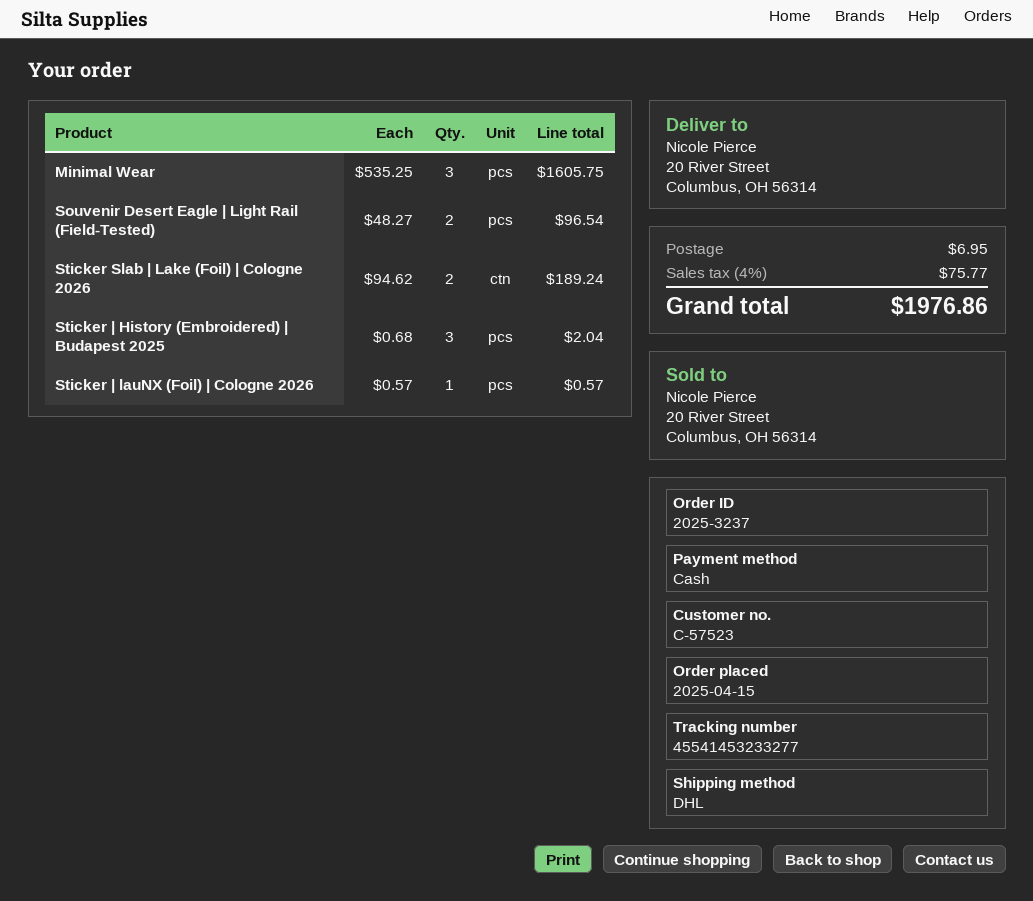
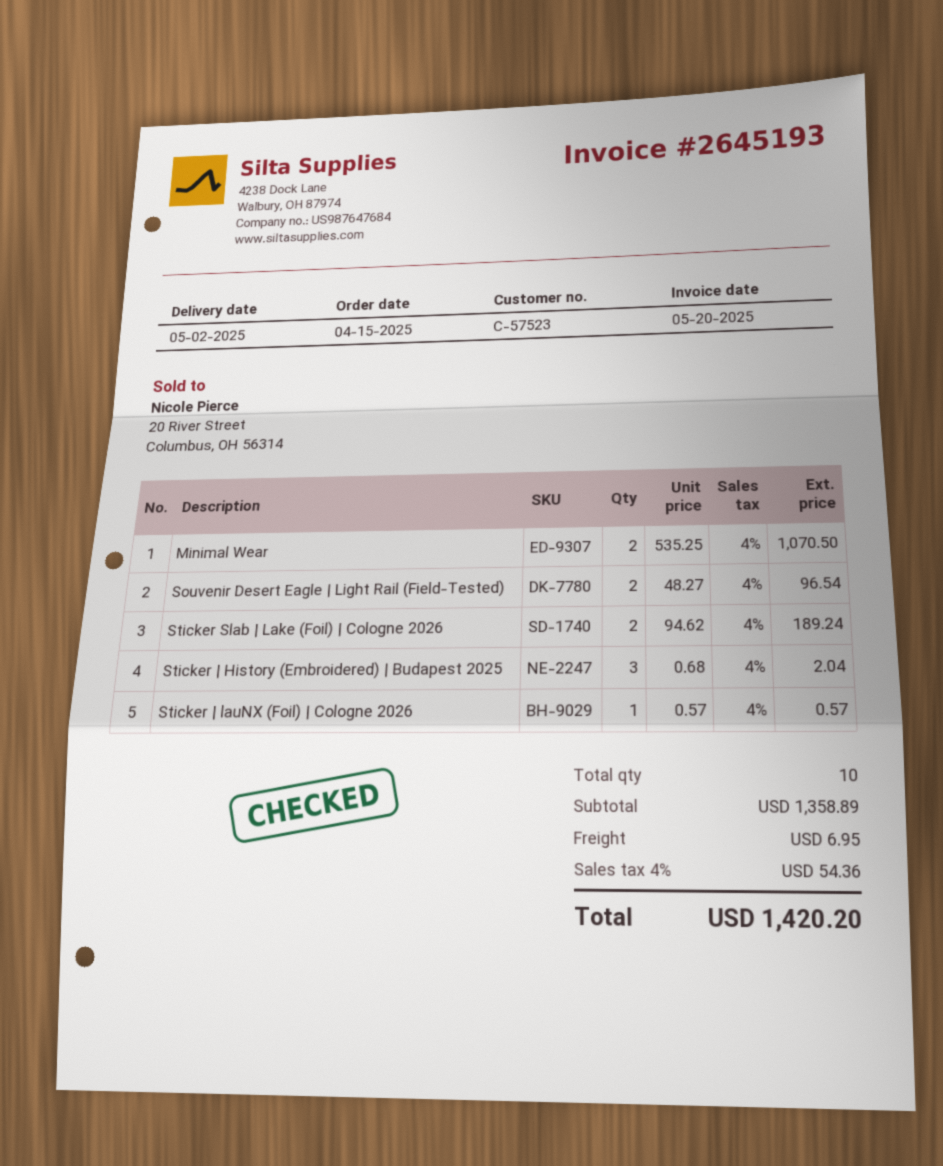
Minimal Wear: 3 x 535.25 = 1605.75 -> 2 x 535.25 = 1070.50
tax: 4% = 75.77 -> 4% = 54.36
total: 1976.86 -> 1420.20

